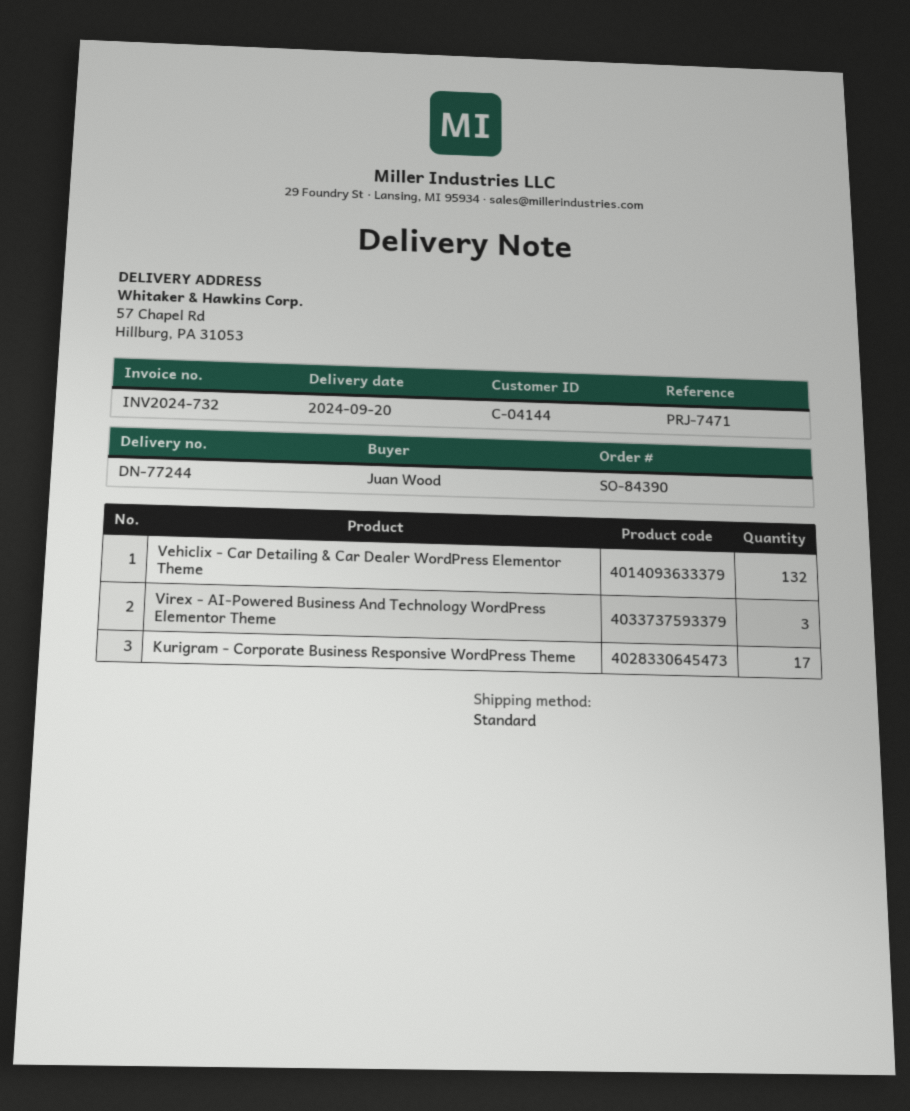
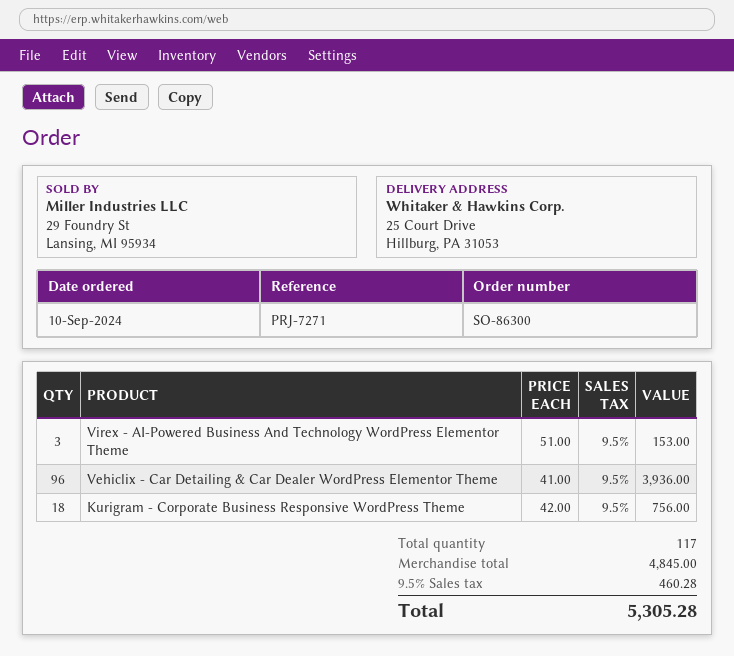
order number: SO-84390 -> SO-86300
reference: PRJ-7471 -> PRJ-7271
ship to: 57 Chapel Rd, Hillburg, PA 31053 -> 25 Court Drive, Hillburg, PA 31053
Vehiclix - Car Detailing & Car Dealer WordPress Elementor Theme: 132 -> 96
Kurigram - Corporate Business Responsive WordPress Theme: 17 -> 18

